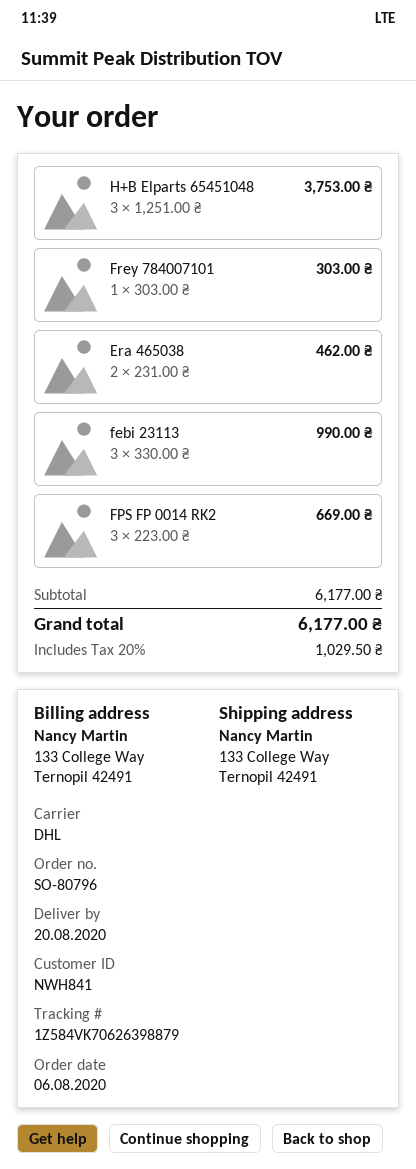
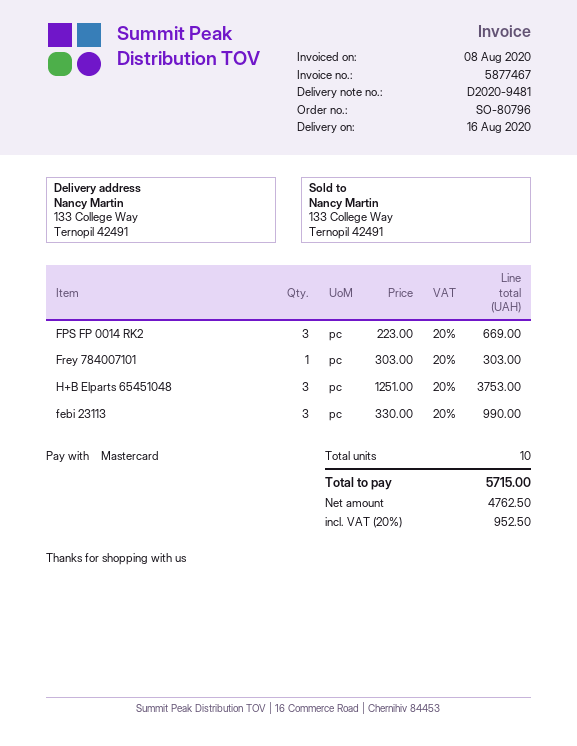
delivery date: 2020-08-20 -> 2020-08-16
Era 465038: 2 x 231.00 = 462.00 -> none
tax: 20% = 1029.50 -> 20% = 952.50
total: 6177.00 -> 5715.00

